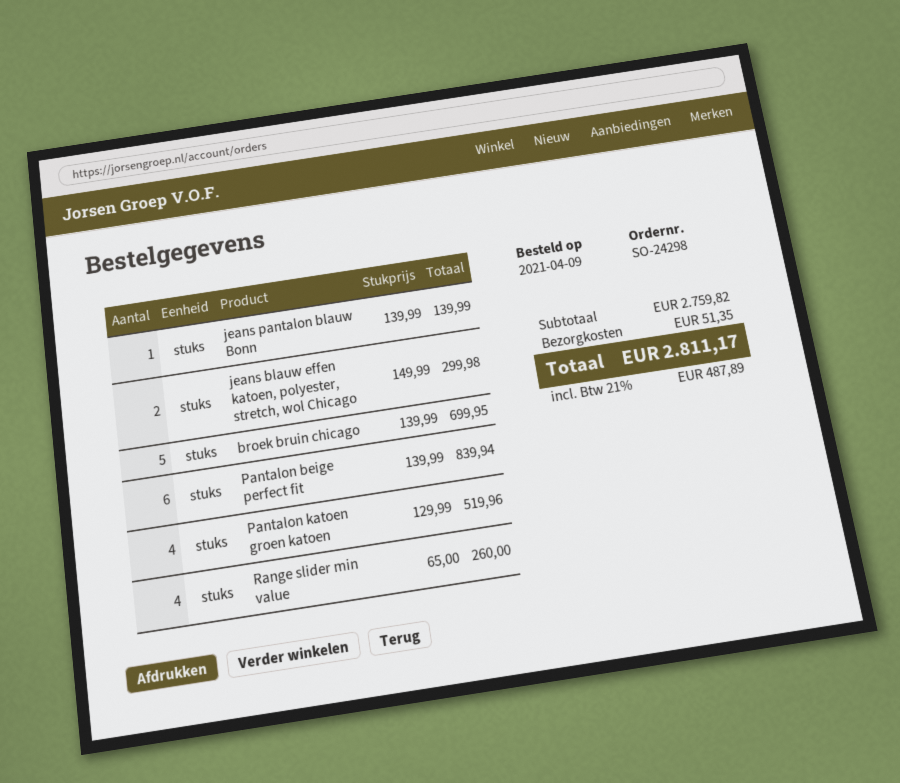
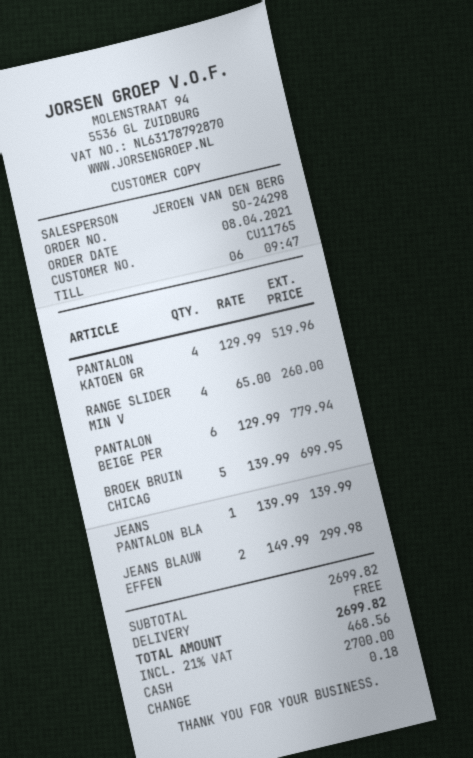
order date: 2021-04-09 -> 2021-04-08
Pantalon beige perfect fit: 6 x 139.99 = 839.94 -> 6 x 129.99 = 779.94
subtotal: 2759.82 -> 2699.82
shipping: 51.35 -> 0.00
tax: 21% = 487.89 -> 21% = 468.56
total: 2811.17 -> 2699.82

